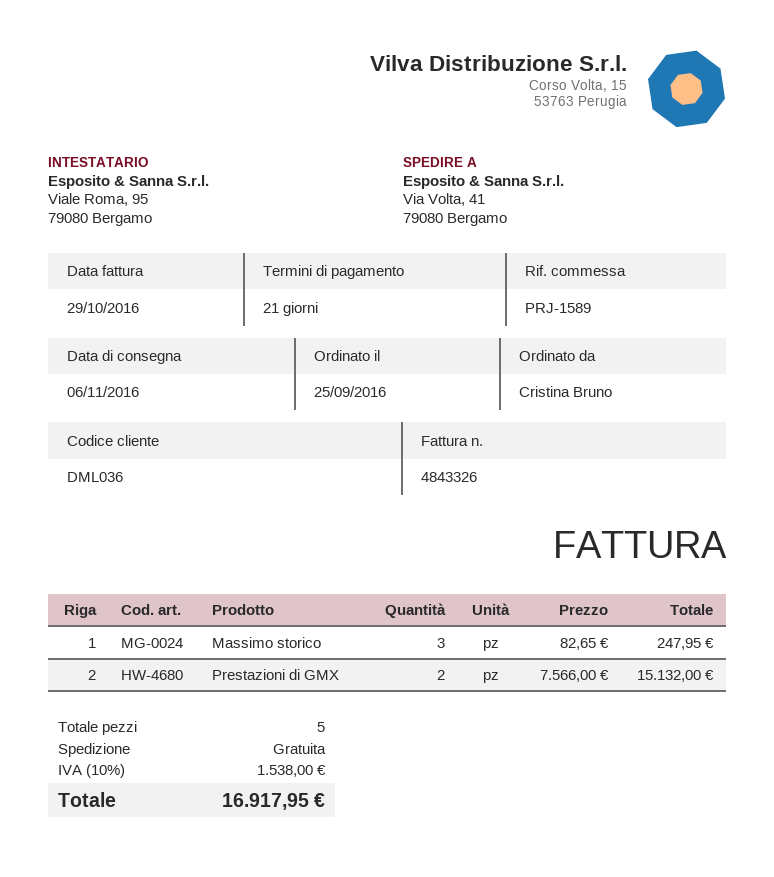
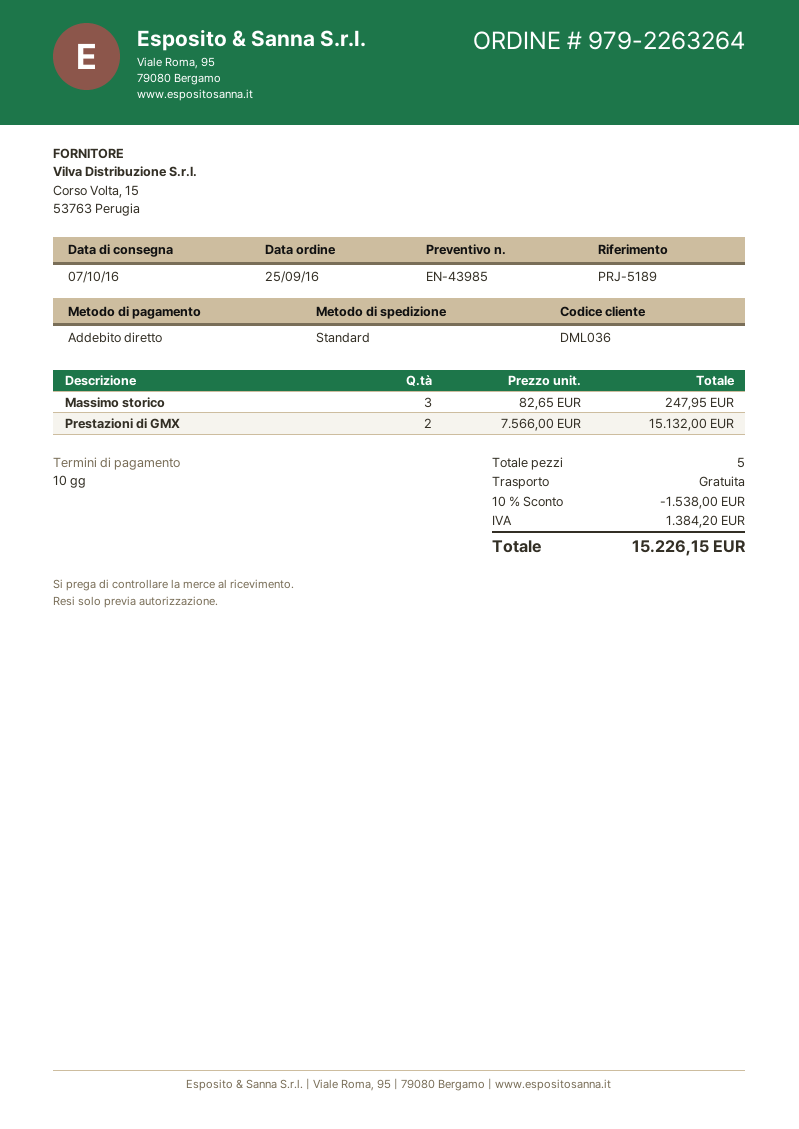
delivery date: 2016-11-06 -> 2016-10-07
payment terms: 21 days -> 10 days
reference: PRJ-1589 -> PRJ-5189
discount: none -> 10% = 1538.00
tax: 1538.00 -> 1384.20
total: 16917.95 -> 15226.15

